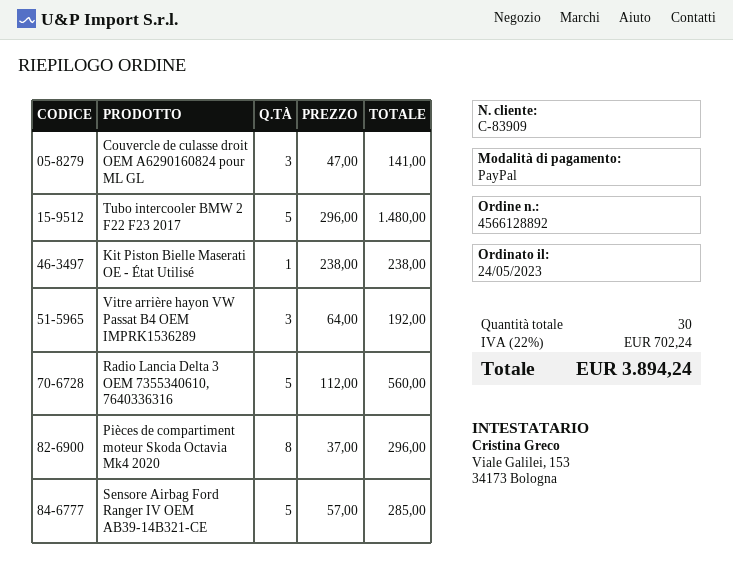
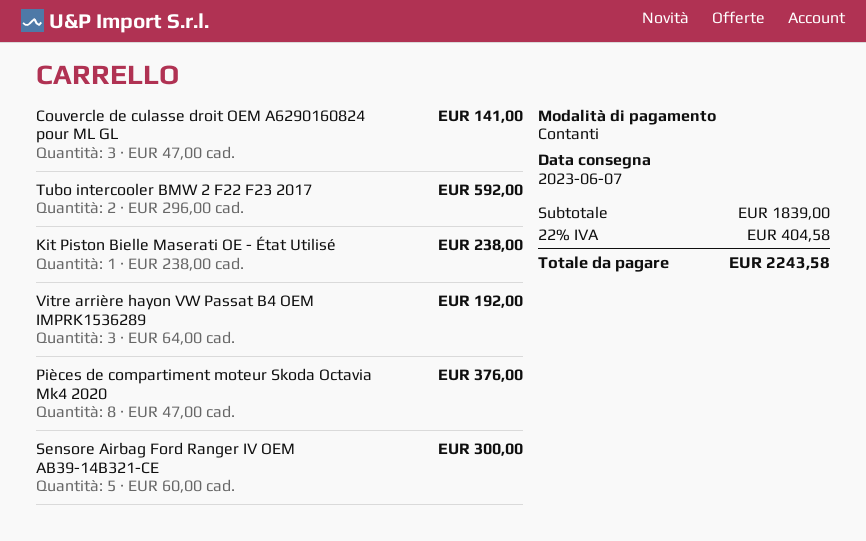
payment method: PayPal -> cash
Tubo intercooler BMW 2 F22 F23 2017: 5 x 296.00 = 1480.00 -> 2 x 296.00 = 592.00
Radio Lancia Delta 3 OEM 7355340610, 7640336316: 5 x 112.00 = 560.00 -> none
Pièces de compartiment moteur Skoda Octavia Mk4 2020: 8 x 37.00 = 296.00 -> 8 x 47.00 = 376.00
Sensore Airbag Ford Ranger IV OEM AB39-14B321-CE: 5 x 57.00 = 285.00 -> 5 x 60.00 = 300.00
tax: 22% = 702.24 -> 22% = 404.58
total: 3894.24 -> 2243.58

